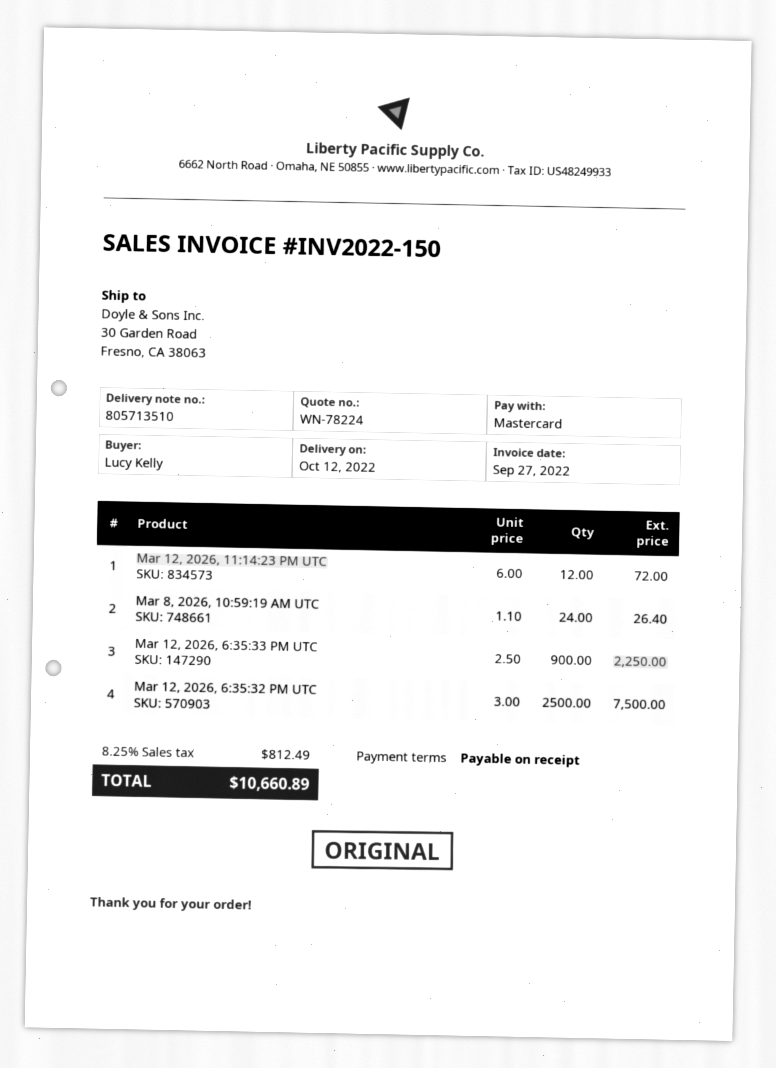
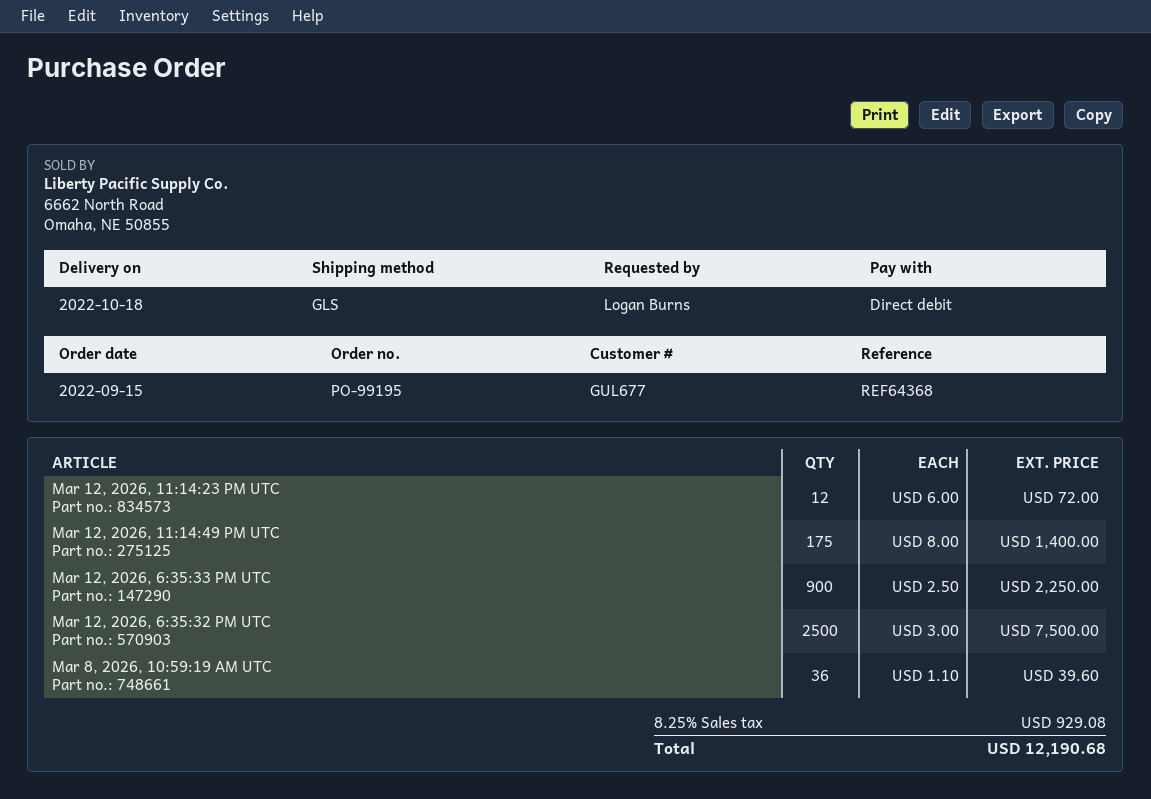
delivery date: 2022-10-12 -> 2022-10-18
ordered by: Lucy Kelly -> Logan Burns
payment method: Mastercard -> direct debit
Mar 8, 2026, 10:59:19 AM UTC: 24 x 1.10 = 26.40 -> 36 x 1.10 = 39.60
Mar 12, 2026, 11:14:49 PM UTC: none -> 175 x 8.00 = 1400.00
tax: 8.25% = 812.49 -> 8.25% = 929.08
total: 10660.89 -> 12190.68

